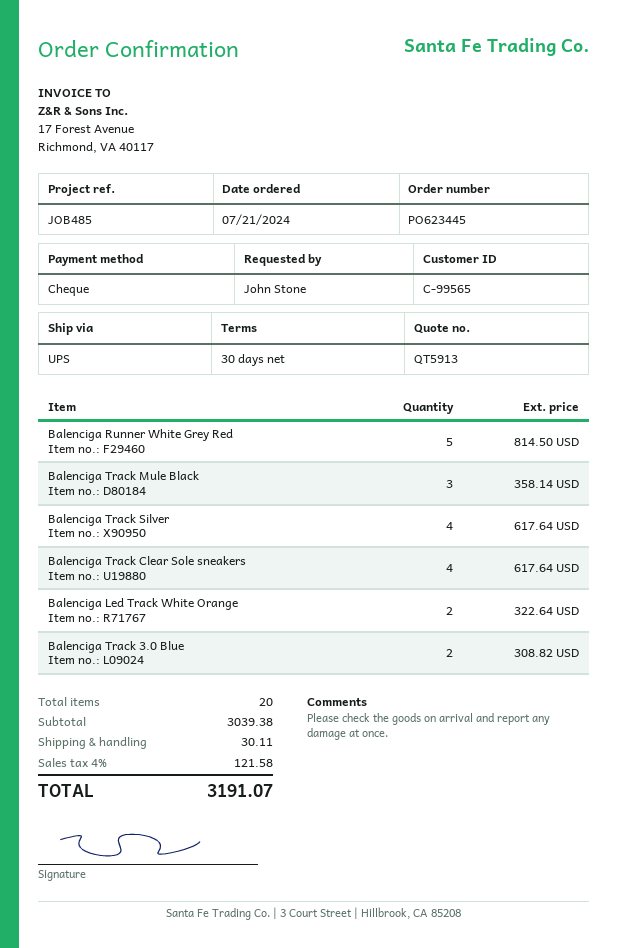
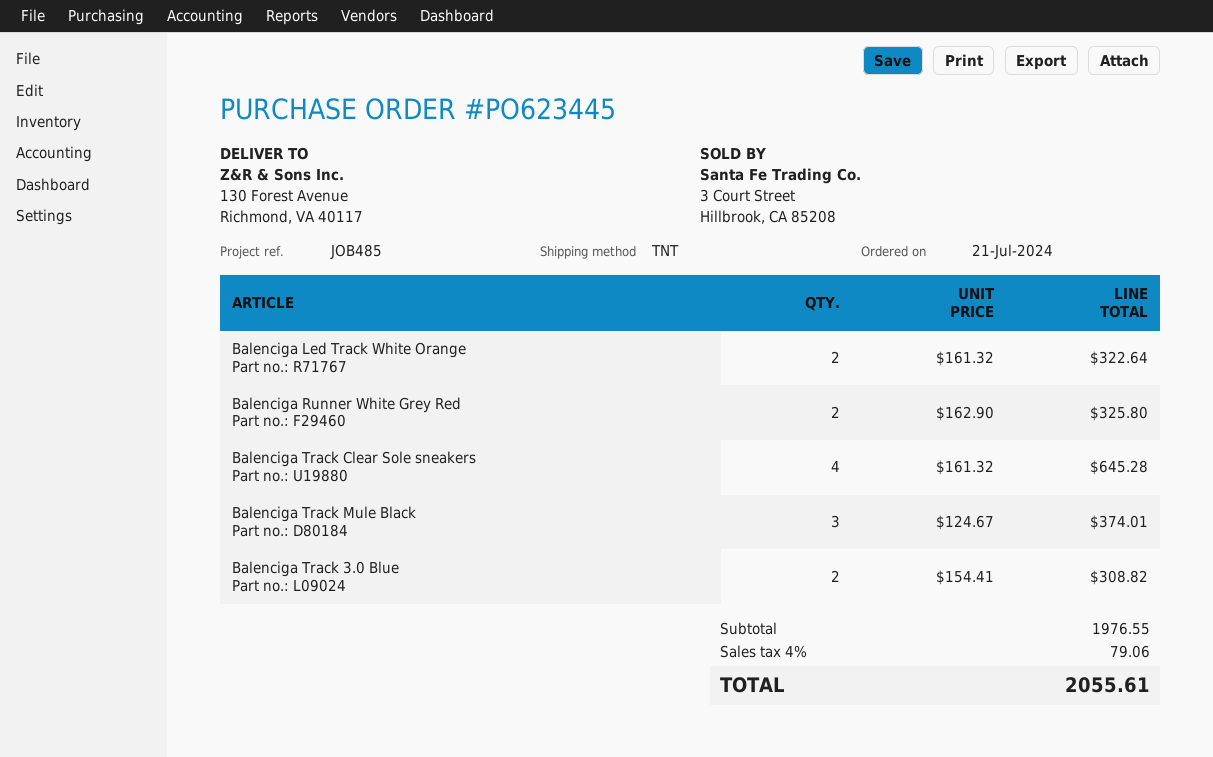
shipping method: UPS -> TNT
Balenciga Runner White Grey Red: 5 for 814.50 -> 2 for 325.80
Balenciga Track Mule Black: 3 for 358.14 -> 3 for 374.01
Balenciga Track Silver: 4 for 617.64 -> none
Balenciga Track Clear Sole sneakers: 4 for 617.64 -> 4 for 645.28
subtotal: 3039.38 -> 1976.55
shipping: 30.11 -> none
tax: 4% = 121.58 -> 4% = 79.06
total: 3191.07 -> 2055.61

